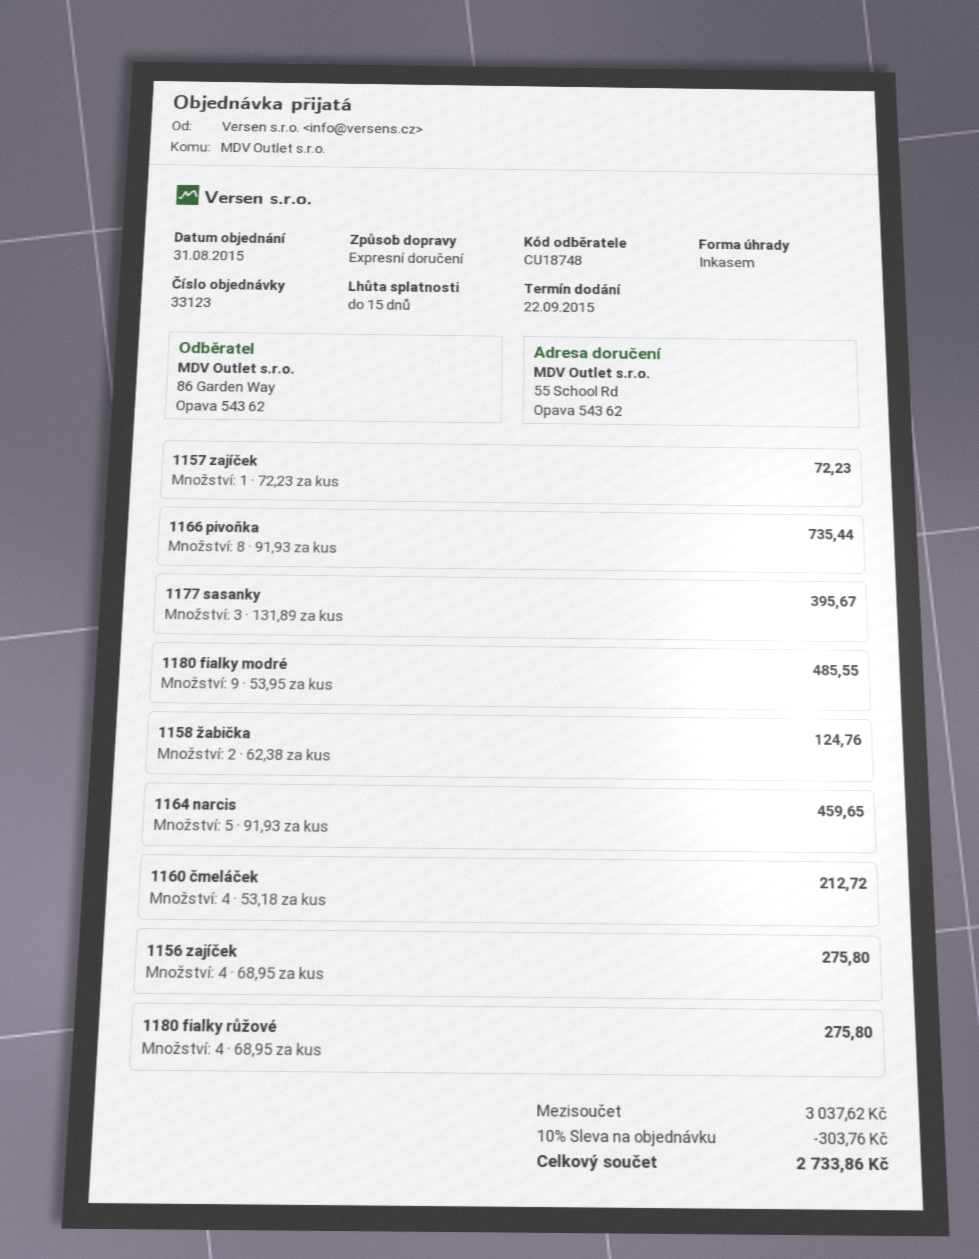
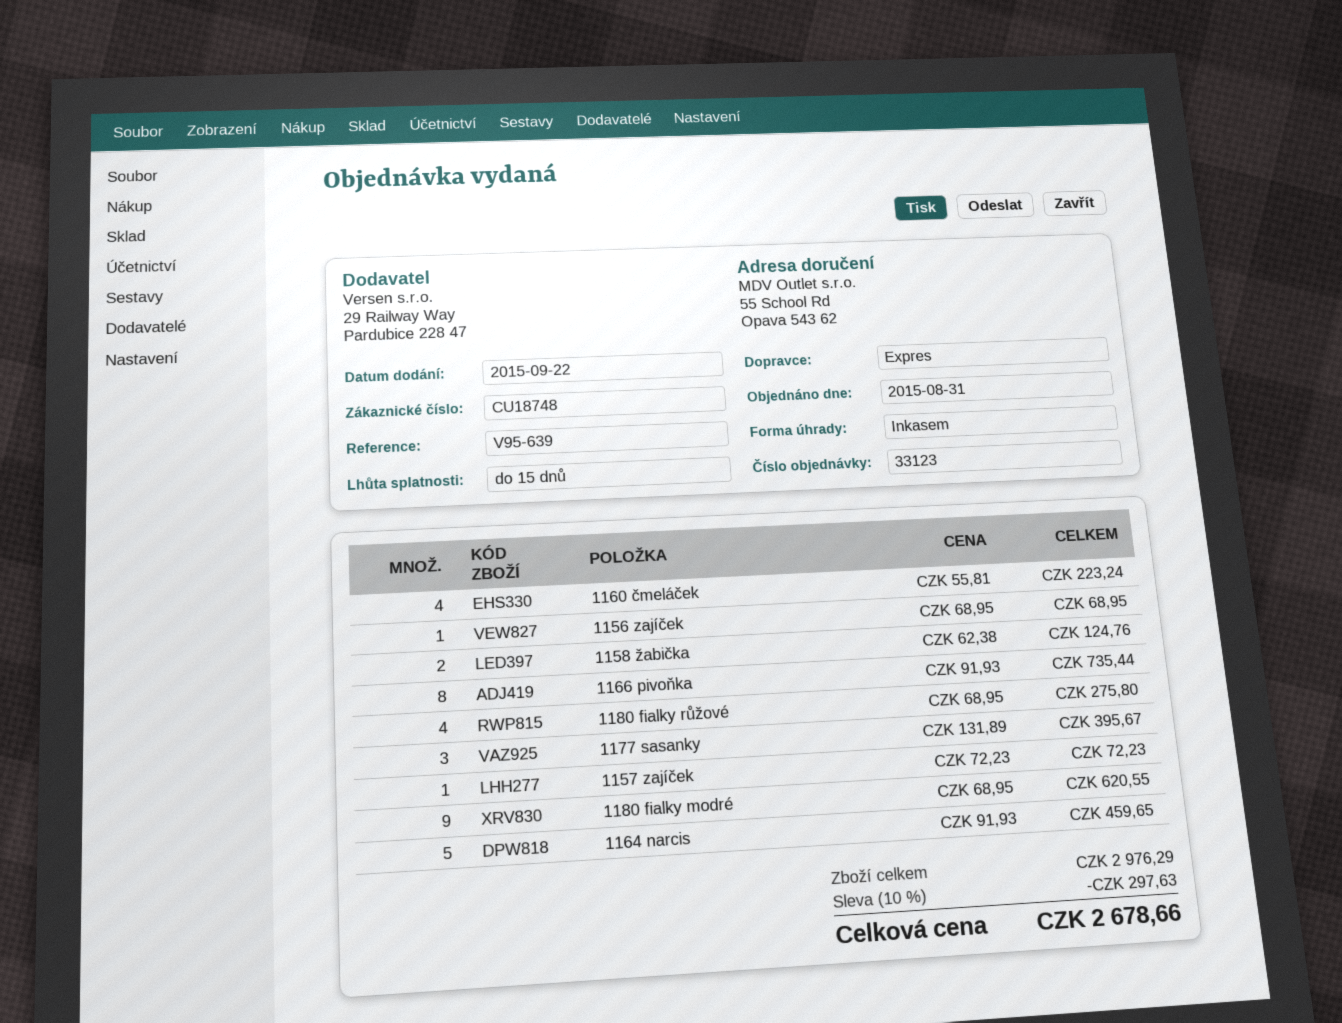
1180 fialky modré: 9 x 53.95 = 485.55 -> 9 x 68.95 = 620.55
1160 čmeláček: 4 x 53.18 = 212.72 -> 4 x 55.81 = 223.24
1156 zajíček: 4 x 68.95 = 275.80 -> 1 x 68.95 = 68.95
subtotal: 3037.62 -> 2976.29
discount: 10% = 303.76 -> 10% = 297.63
total: 2733.86 -> 2678.66

